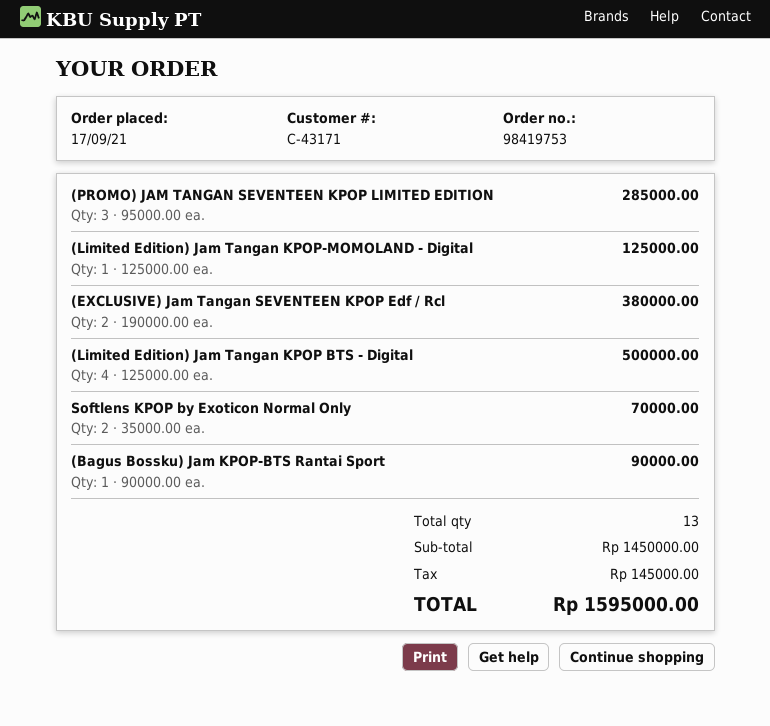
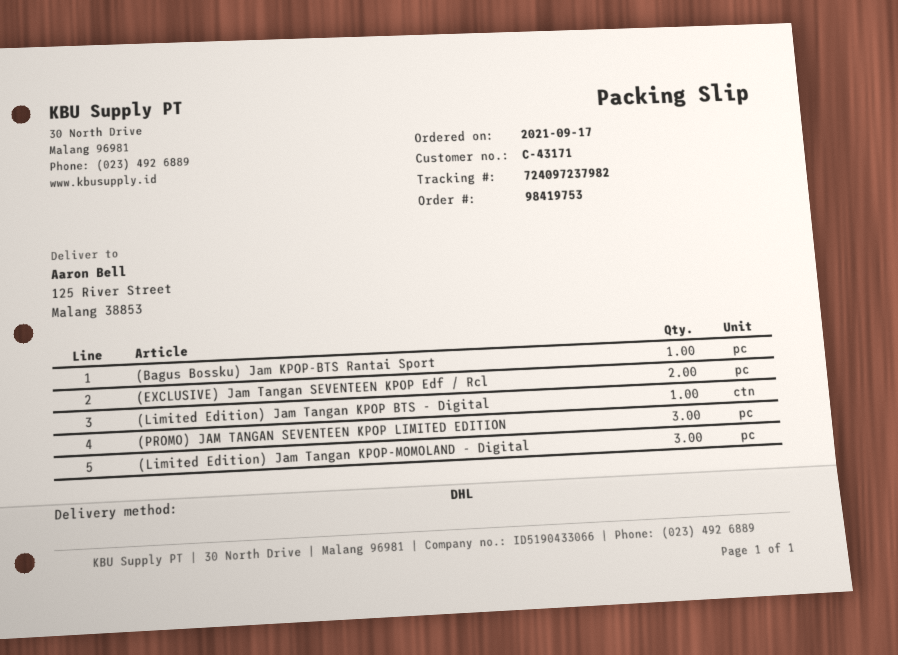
(Limited Edition) Jam Tangan KPOP-MOMOLAND - Digital: 1 -> 3
(Limited Edition) Jam Tangan KPOP BTS - Digital: 4 -> 1
Softlens KPOP by Exoticon Normal Only: 2 -> none

